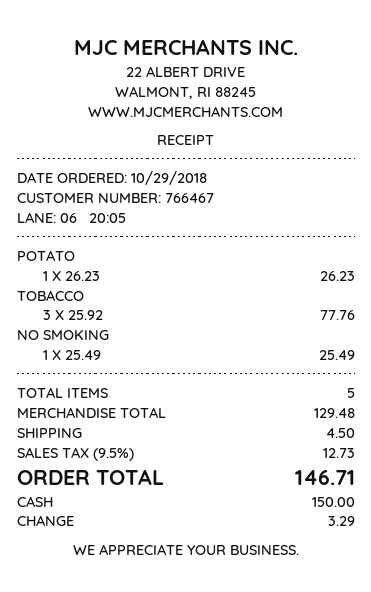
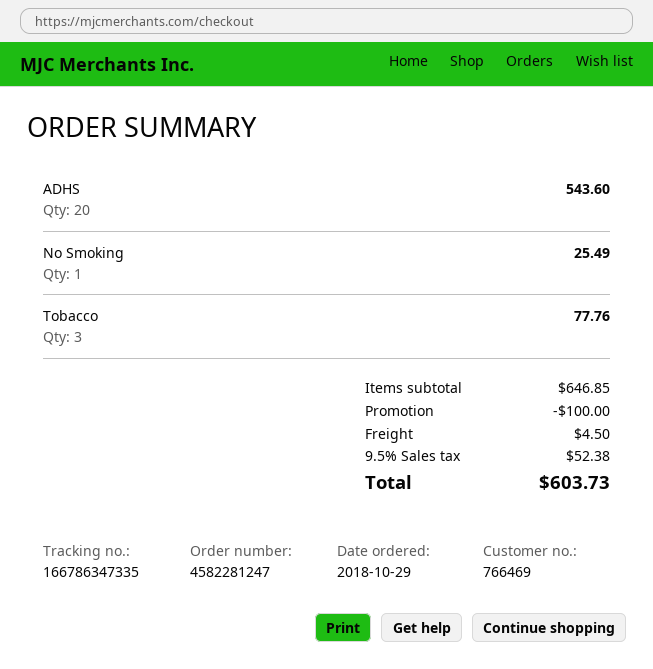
customer number: 766467 -> 766469
POTATO: 1 for 26.23 -> none
ADHS: none -> 20 for 543.60
subtotal: 129.48 -> 646.85
discount: none -> 100.00
tax: 9.5% = 12.73 -> 9.5% = 52.38
total: 146.71 -> 603.73

